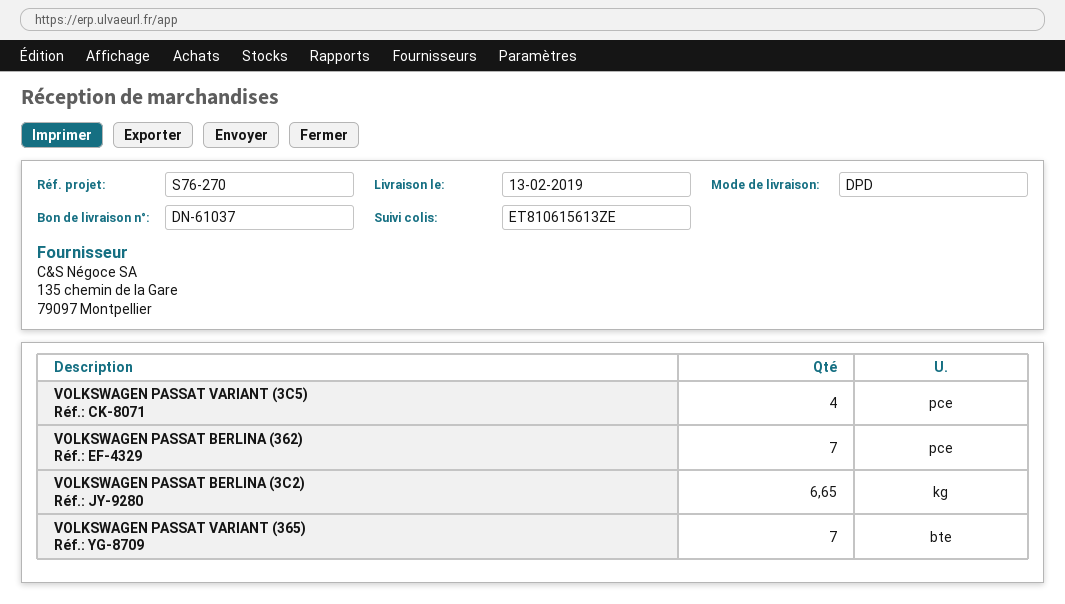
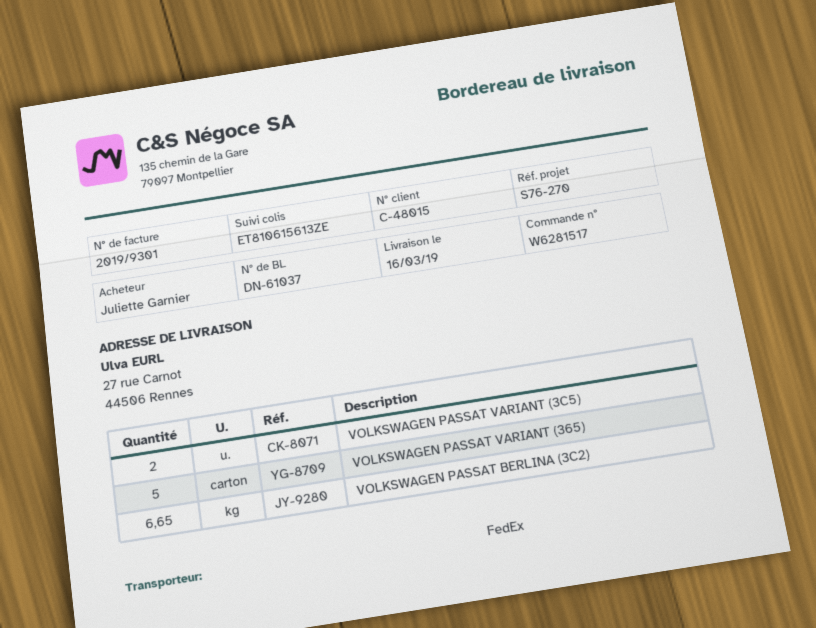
delivery date: 2019-02-13 -> 2019-03-16
shipping method: DPD -> FedEx
VOLKSWAGEN PASSAT VARIANT (3C5): 4 -> 2
VOLKSWAGEN PASSAT BERLINA (362): 7 -> none
VOLKSWAGEN PASSAT VARIANT (365): 7 -> 5

